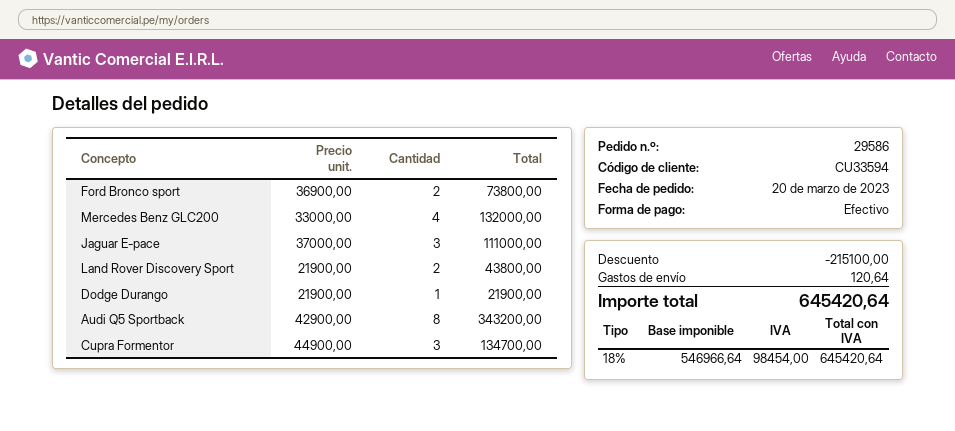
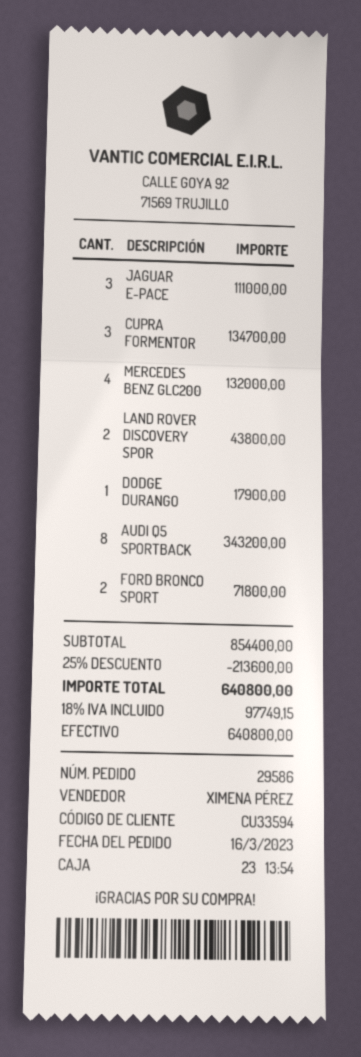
order date: 2023-03-20 -> 2023-03-16
Ford Bronco sport: 2 for 73800.00 -> 2 for 71800.00
Dodge Durango: 1 for 21900.00 -> 1 for 17900.00
discount: 215100.00 -> 213600.00
shipping: 120.64 -> none
tax: 18% = 98454.00 -> 18% = 97749.15
total: 645420.64 -> 640800.00

